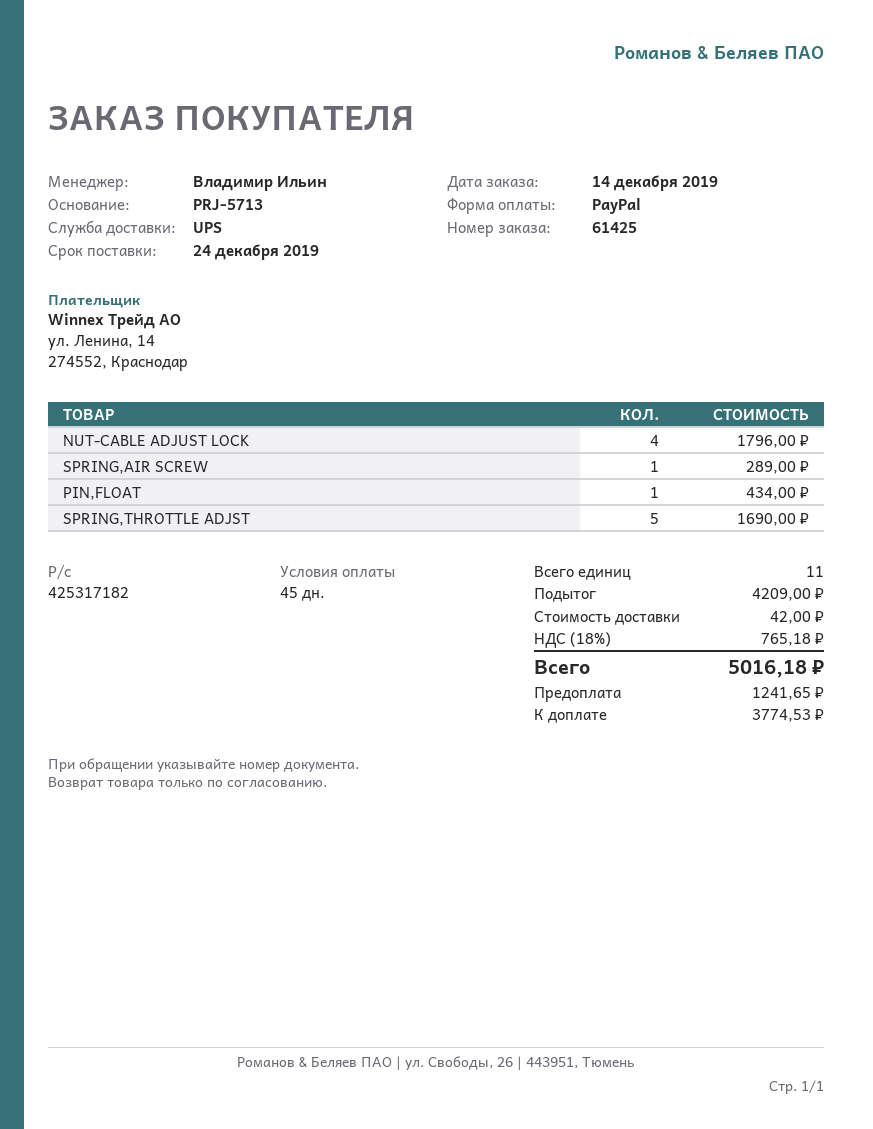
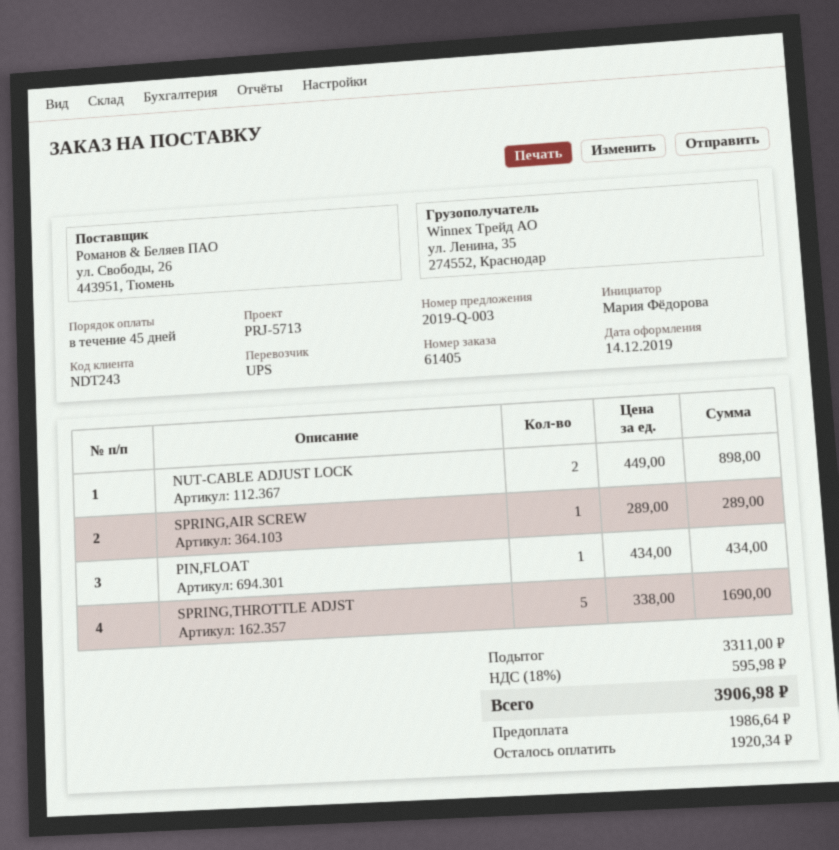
order number: 61425 -> 61405
NUT-CABLE ADJUST LOCK: 4 for 1796.00 -> 2 for 898.00
subtotal: 4209.00 -> 3311.00
shipping: 42.00 -> none
tax: 18% = 765.18 -> 18% = 595.98
total: 5016.18 -> 3906.98
deposit: 1241.65 -> 1986.64
balance: 3774.53 -> 1920.34

